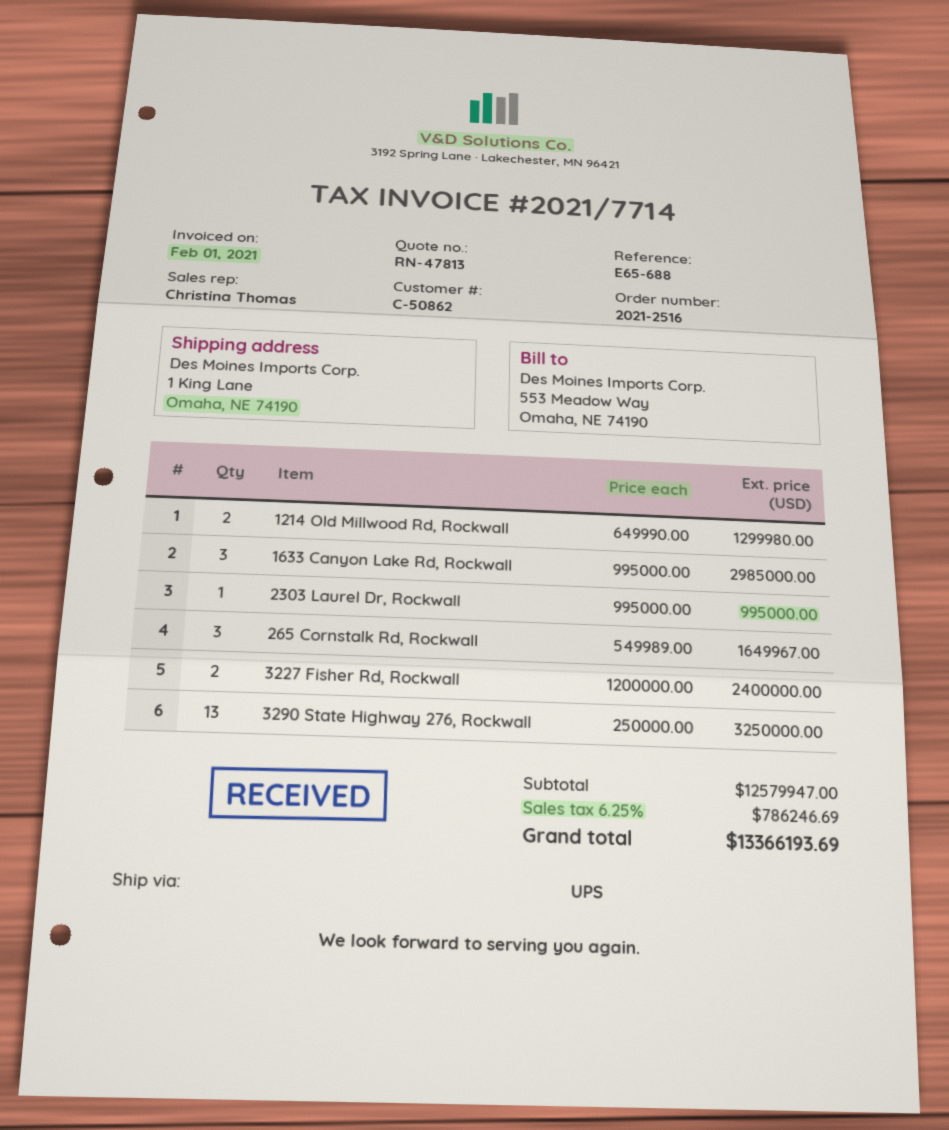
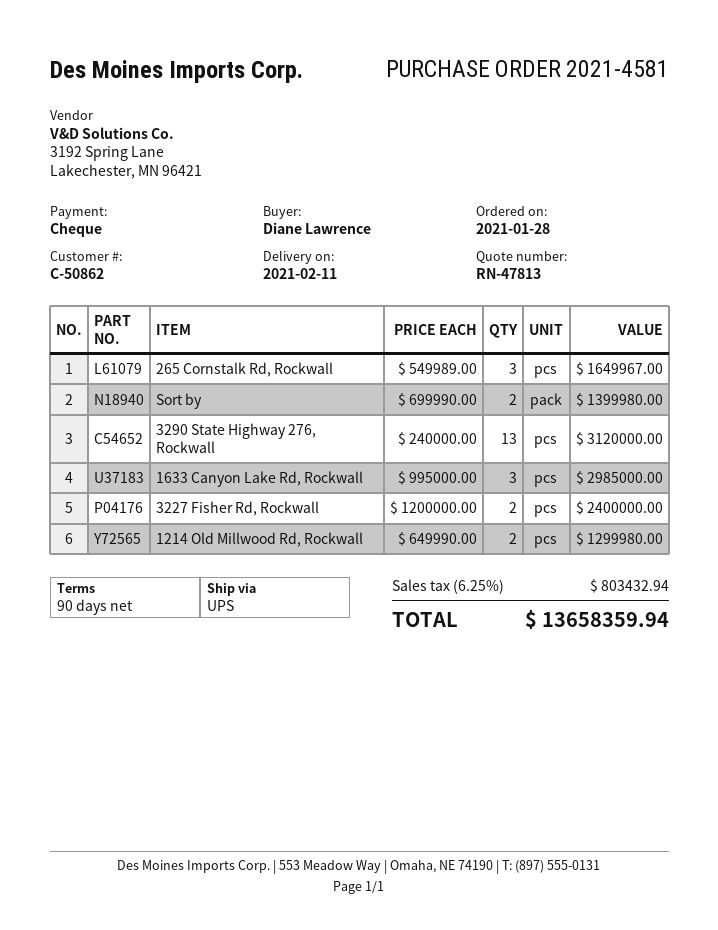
order number: 2021-2516 -> 2021-4581
2303 Laurel Dr, Rockwall: 1 x 995000.00 = 995000.00 -> none
3290 State Highway 276, Rockwall: 13 x 250000.00 = 3250000.00 -> 13 x 240000.00 = 3120000.00
Sort by: none -> 2 x 699990.00 = 1399980.00
tax: 6.25% = 786246.69 -> 6.25% = 803432.94
total: 13366193.69 -> 13658359.94

